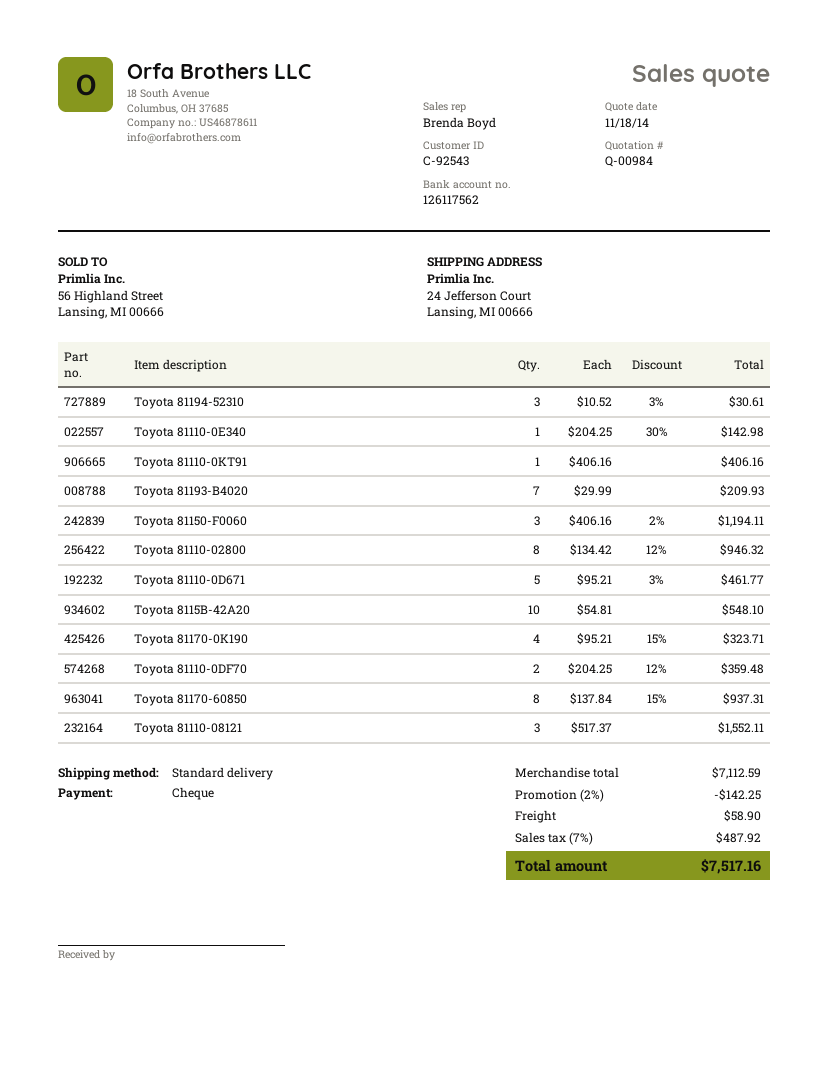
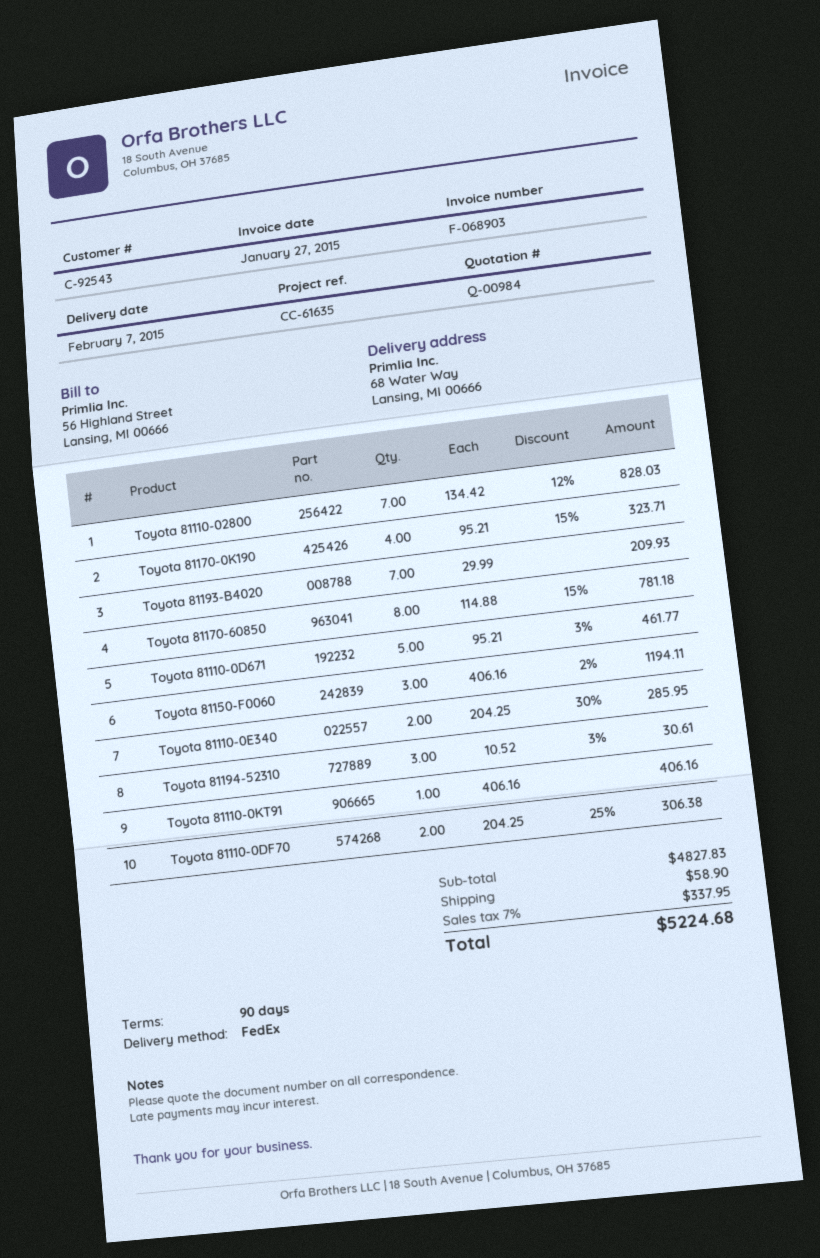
shipping method: standard -> FedEx
ship to: 24 Jefferson Court, Lansing, MI 00666 -> 68 Water Way, Lansing, MI 00666
Toyota 81110-0E340: 1 x 204.25 - 30% = 142.98 -> 2 x 204.25 - 30% = 285.95
Toyota 81110-02800: 8 x 134.42 - 12% = 946.32 -> 7 x 134.42 - 12% = 828.03
Toyota 8115B-42A20: 10 x 54.81 = 548.10 -> none
Toyota 81110-0DF70: 2 x 204.25 - 12% = 359.48 -> 2 x 204.25 - 25% = 306.38
Toyota 81170-60850: 8 x 137.84 - 15% = 937.31 -> 8 x 114.88 - 15% = 781.18
Toyota 81110-08121: 3 x 517.37 = 1552.11 -> none
subtotal: 7112.59 -> 4827.83
discount: 2% = 142.25 -> none
tax: 7% = 487.92 -> 7% = 337.95
total: 7517.16 -> 5224.68

